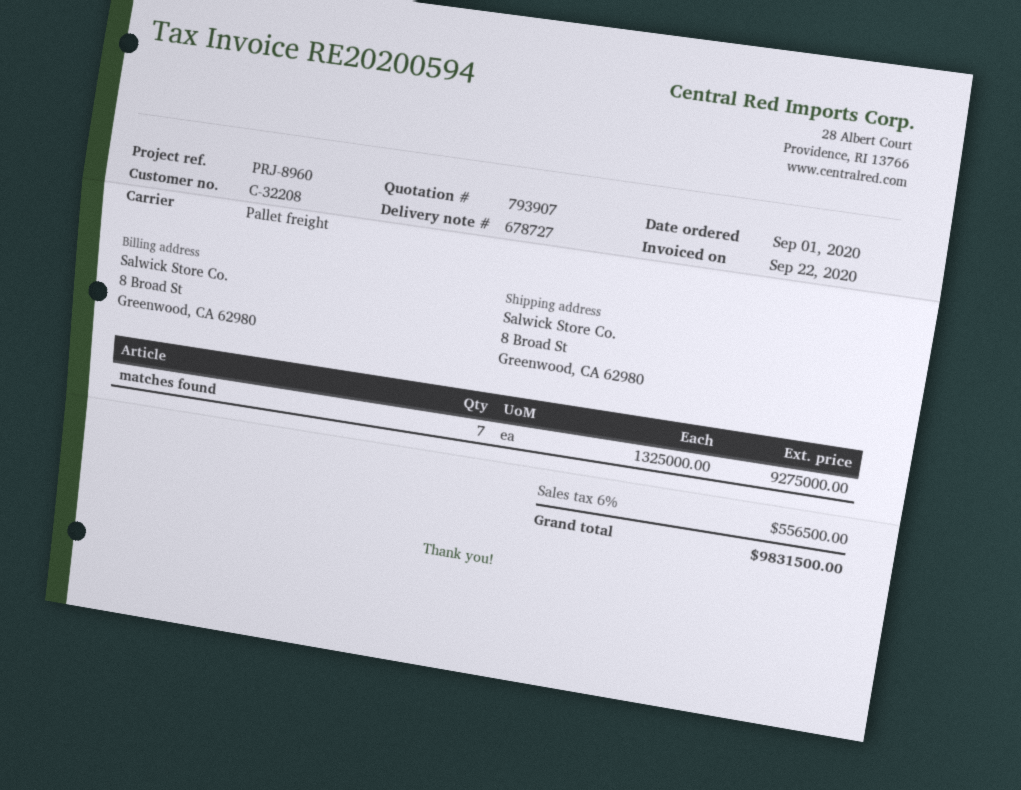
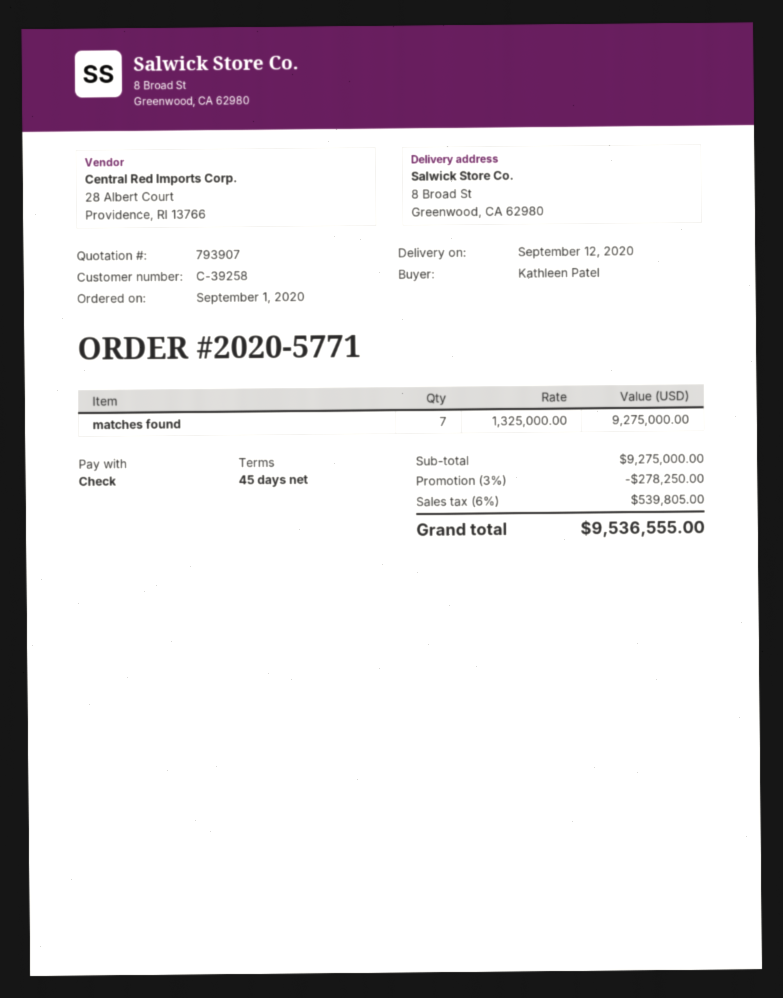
customer number: C-32208 -> C-39258
discount: none -> 3% = 278250.00
tax: 6% = 556500.00 -> 6% = 539805.00
total: 9831500.00 -> 9536555.00

